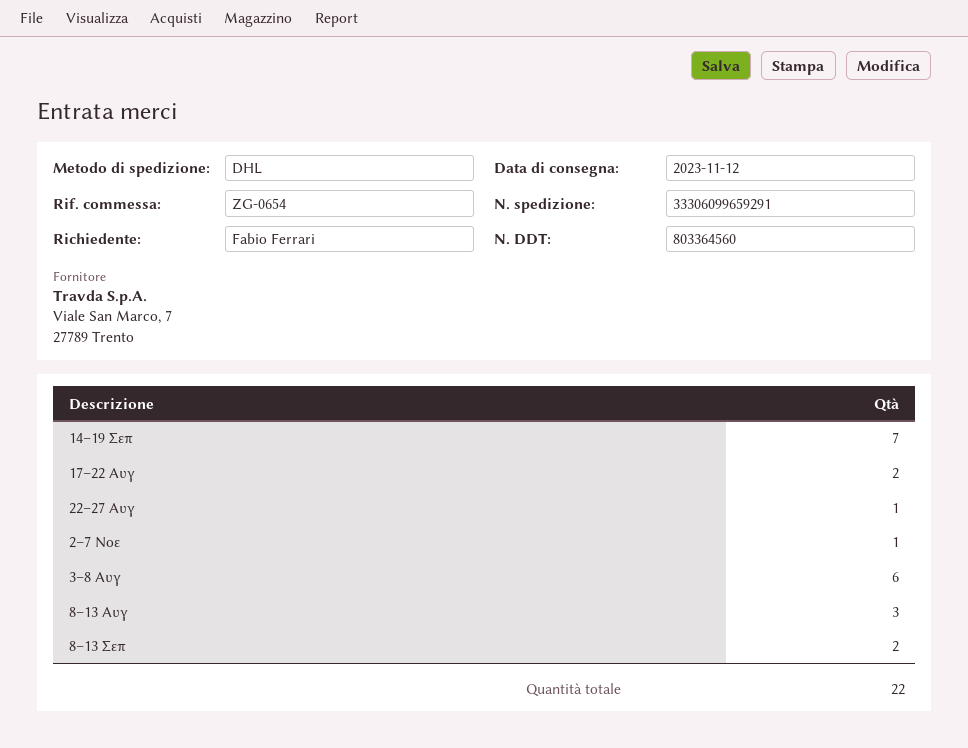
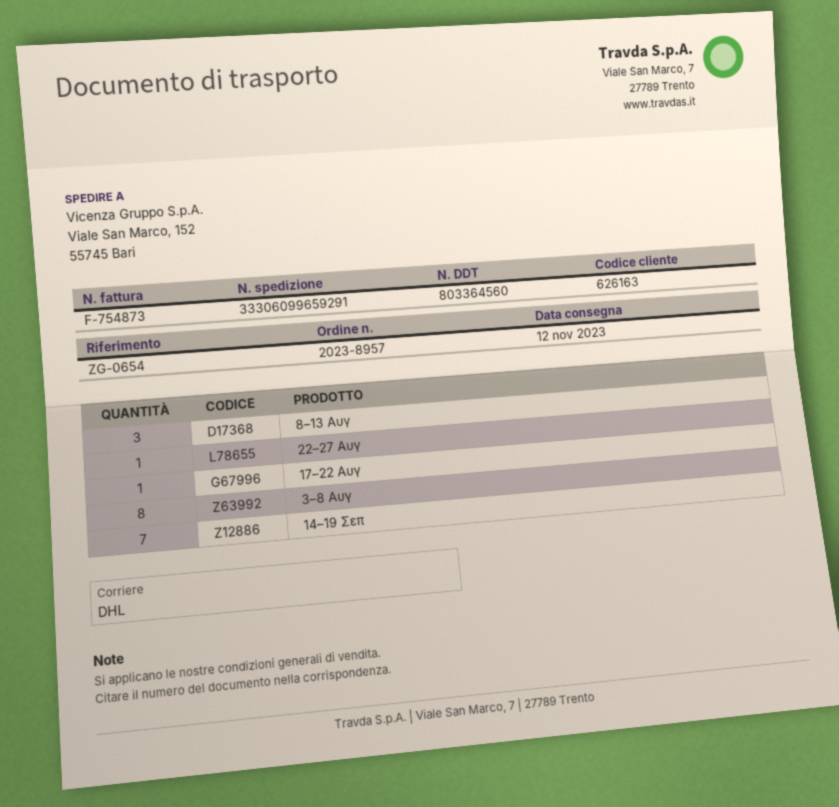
17–22 Αυγ: 2 -> 1
2–7 Νοε: 1 -> none
3–8 Αυγ: 6 -> 8
8–13 Σεπ: 2 -> none

